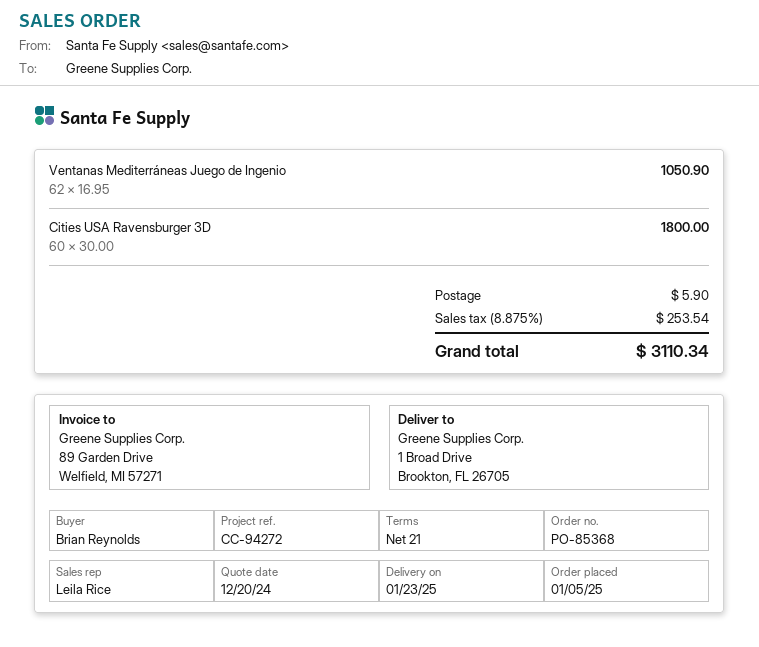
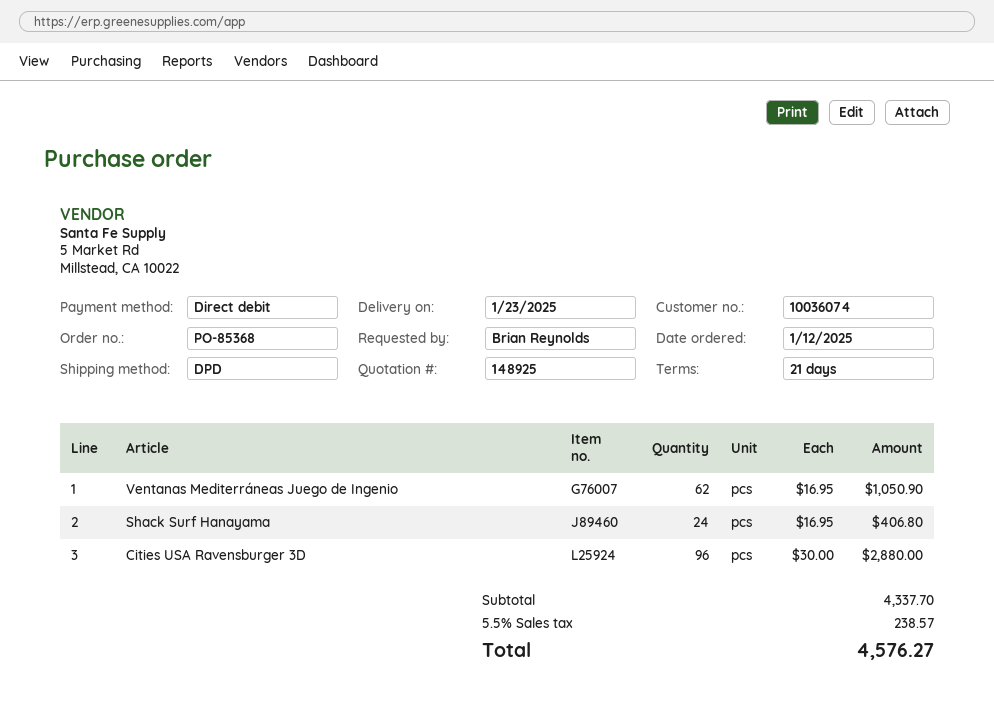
order date: 2025-01-05 -> 2025-01-12
Cities USA Ravensburger 3D: 60 x 30.00 = 1800.00 -> 96 x 30.00 = 2880.00
Shack Surf Hanayama: none -> 24 x 16.95 = 406.80
shipping: 5.90 -> none
tax: 8.875% = 253.54 -> 5.5% = 238.57
total: 3110.34 -> 4576.27

